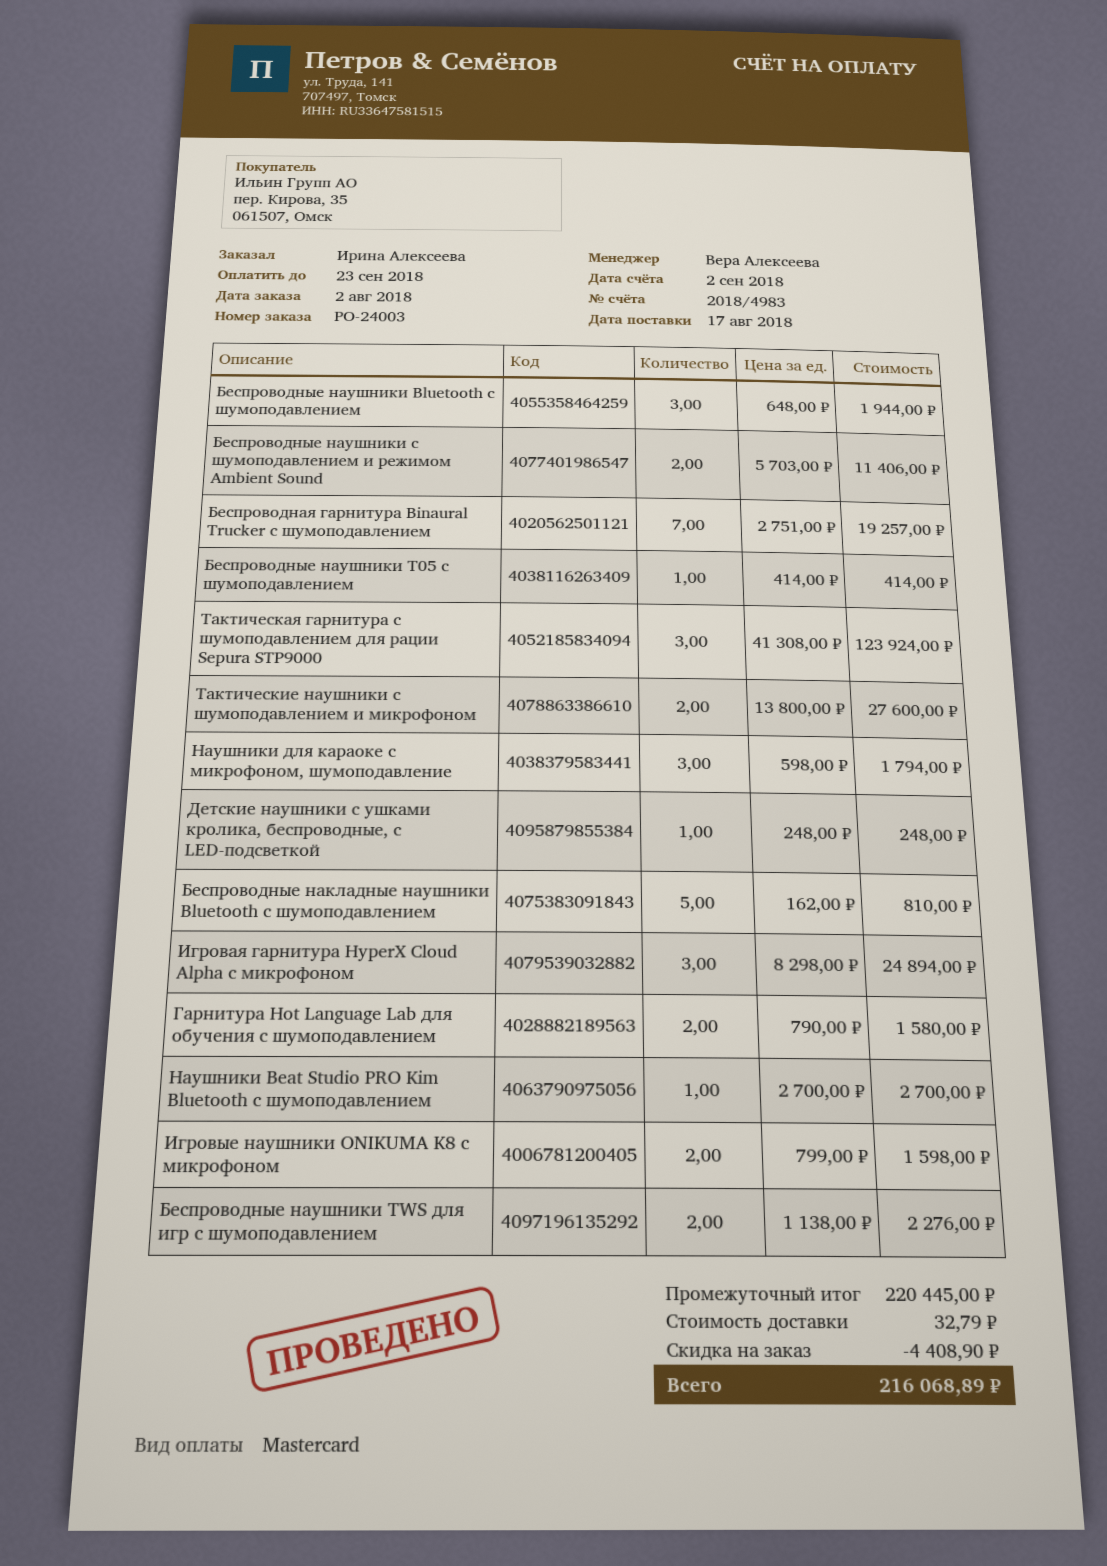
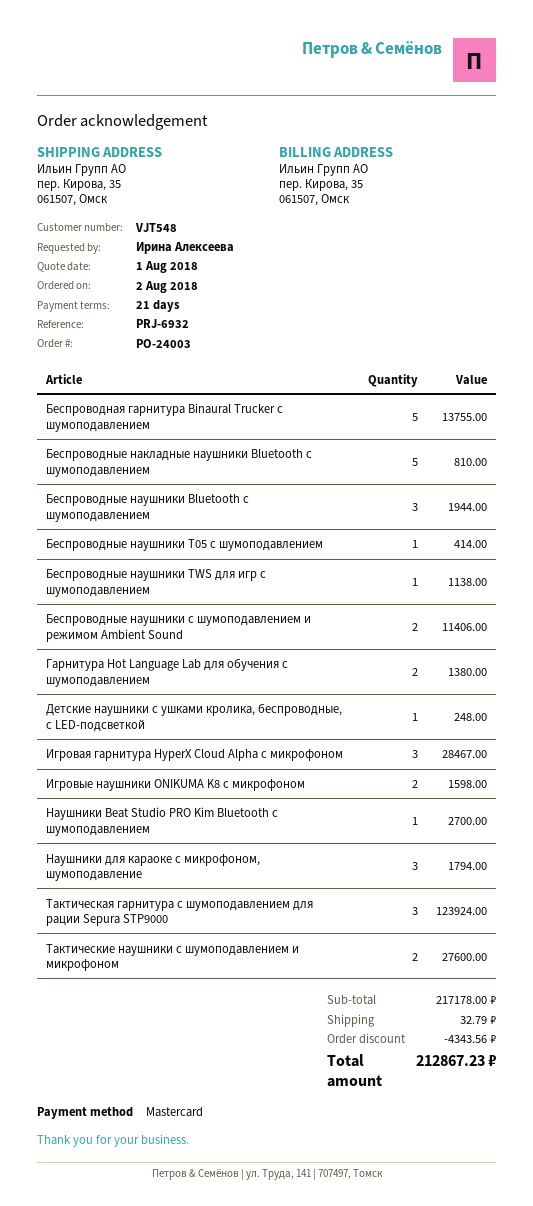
Беспроводная гарнитура Binaural Trucker с шумоподавлением: 7 for 19257.00 -> 5 for 13755.00
Игровая гарнитура HyperX Cloud Alpha с микрофоном: 3 for 24894.00 -> 3 for 28467.00
Гарнитура Hot Language Lab для обучения с шумоподавлением: 2 for 1580.00 -> 2 for 1380.00
Беспроводные наушники TWS для игр с шумоподавлением: 2 for 2276.00 -> 1 for 1138.00
subtotal: 220445.00 -> 217178.00
discount: 4408.90 -> 4343.56
total: 216068.89 -> 212867.23

